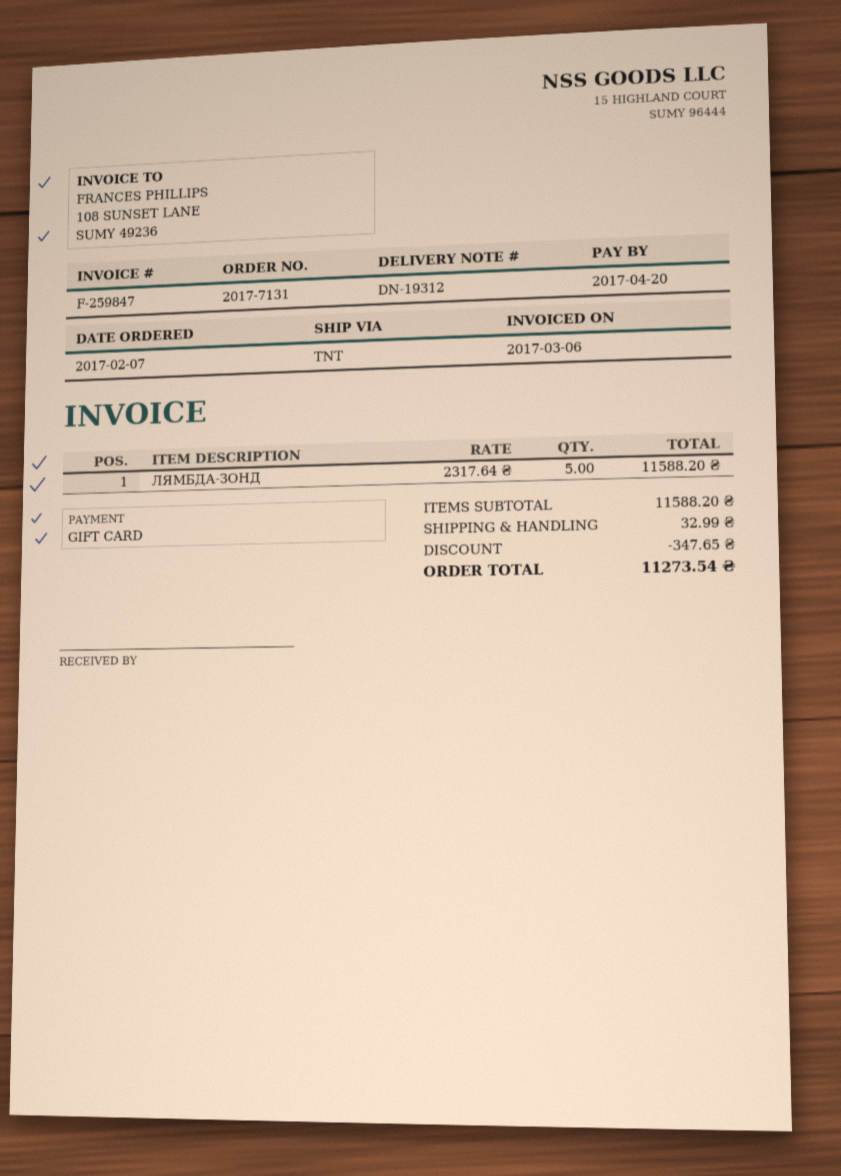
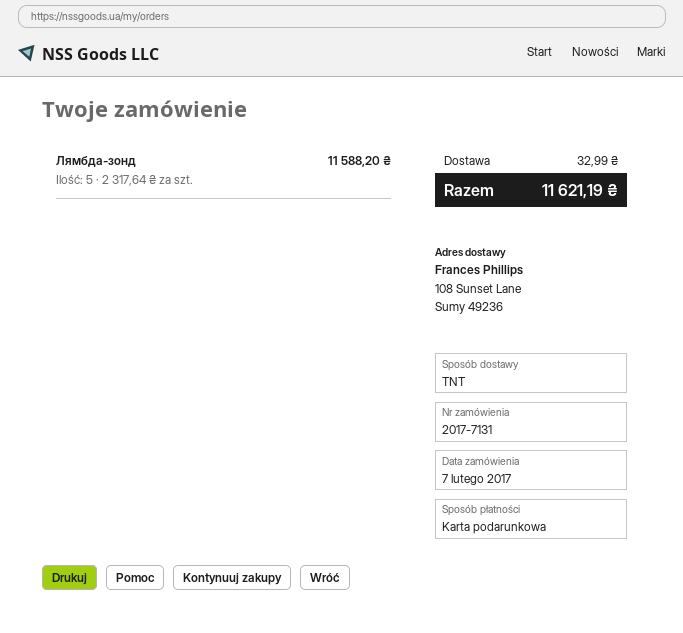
discount: 347.65 -> none
total: 11273.54 -> 11621.19

